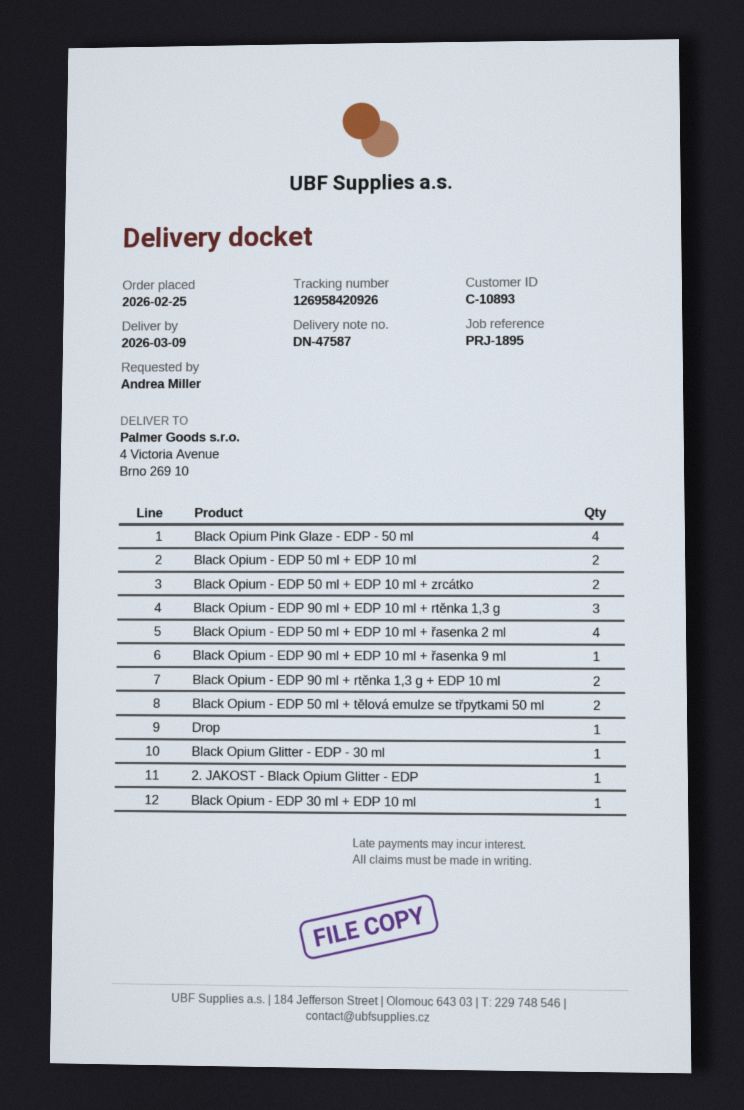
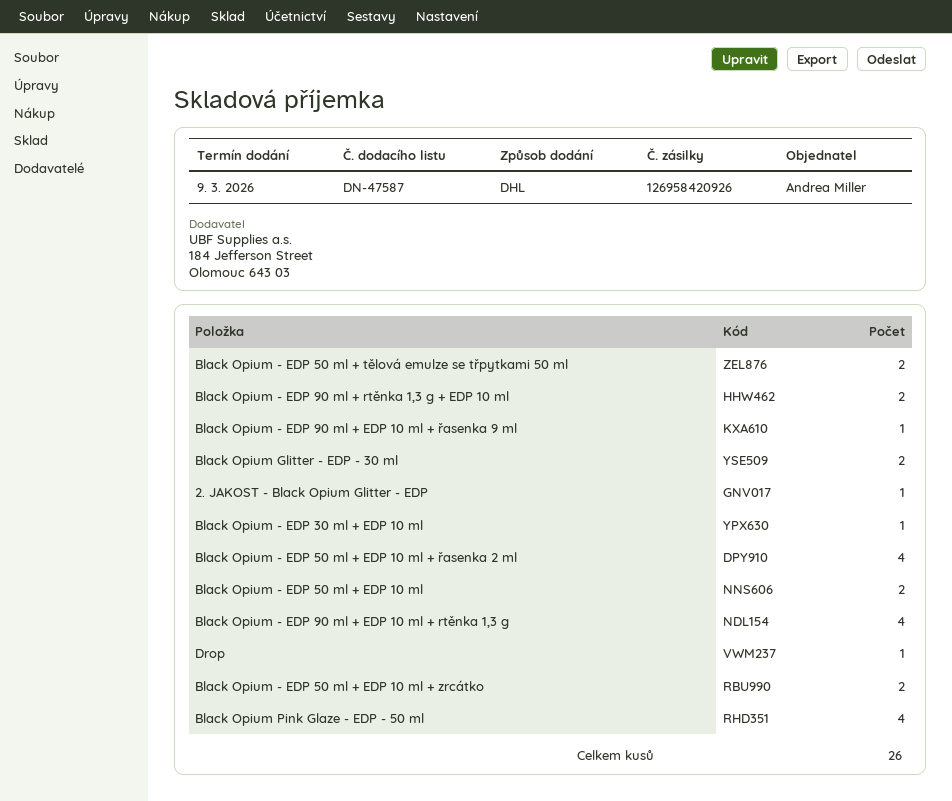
Black Opium - EDP 90 ml + EDP 10 ml + rtěnka 1,3 g: 3 -> 4
Black Opium Glitter - EDP - 30 ml: 1 -> 2

